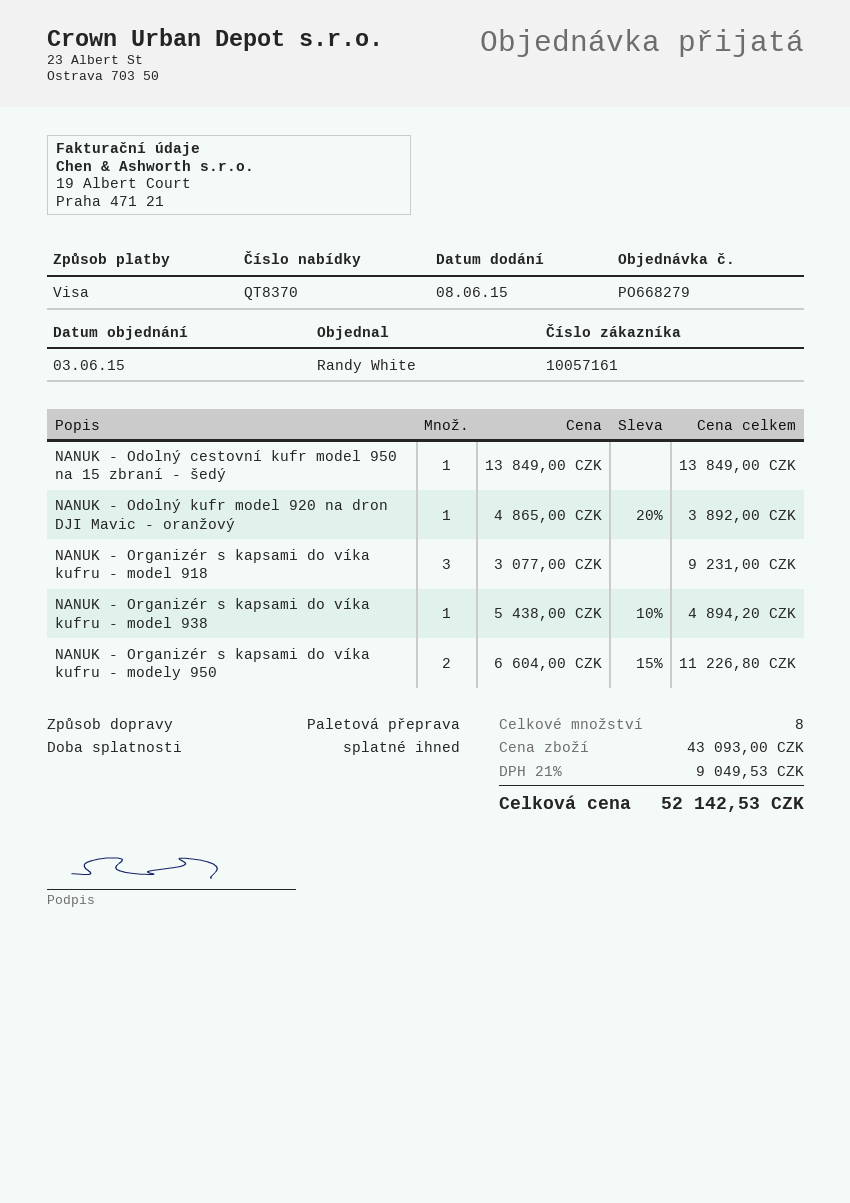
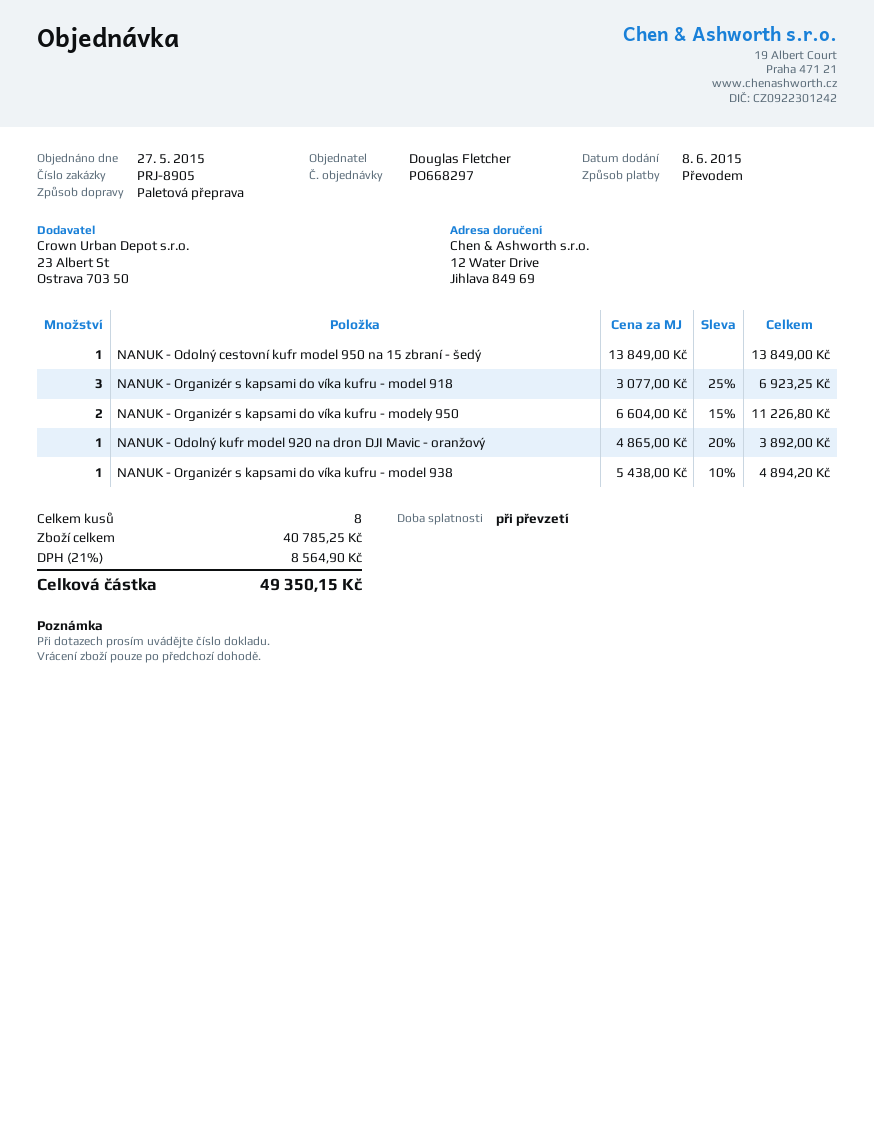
order number: PO668279 -> PO668297
order date: 2015-06-03 -> 2015-05-27
ordered by: Randy White -> Douglas Fletcher
payment method: Visa -> bank transfer
NANUK - Organizér s kapsami do víka kufru - model 918: 3 x 3077.00 = 9231.00 -> 3 x 3077.00 - 25% = 6923.25
subtotal: 43093.00 -> 40785.25
tax: 21% = 9049.53 -> 21% = 8564.90
total: 52142.53 -> 49350.15

